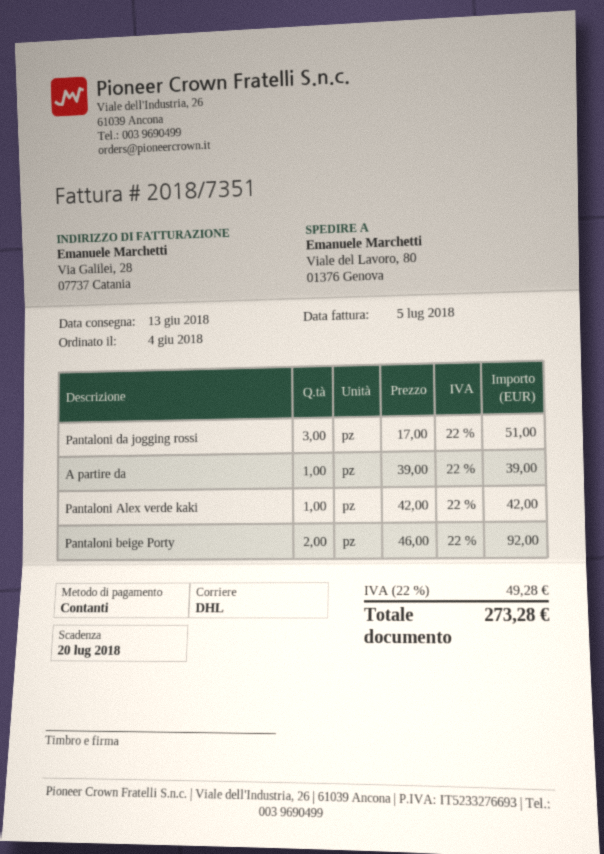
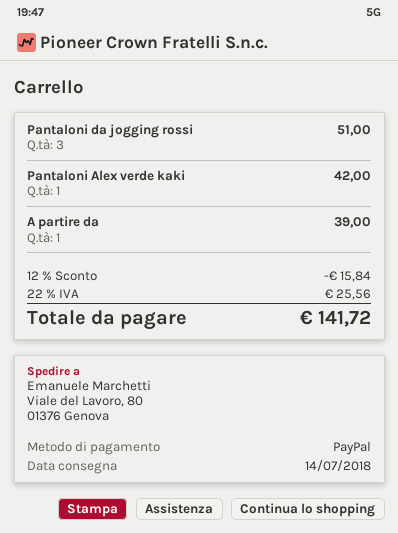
delivery date: 2018-06-13 -> 2018-07-14
payment method: cash -> PayPal
Pantaloni beige Porty: 2 for 92.00 -> none
discount: none -> 12% = 15.84
tax: 22% = 49.28 -> 22% = 25.56
total: 273.28 -> 141.72

